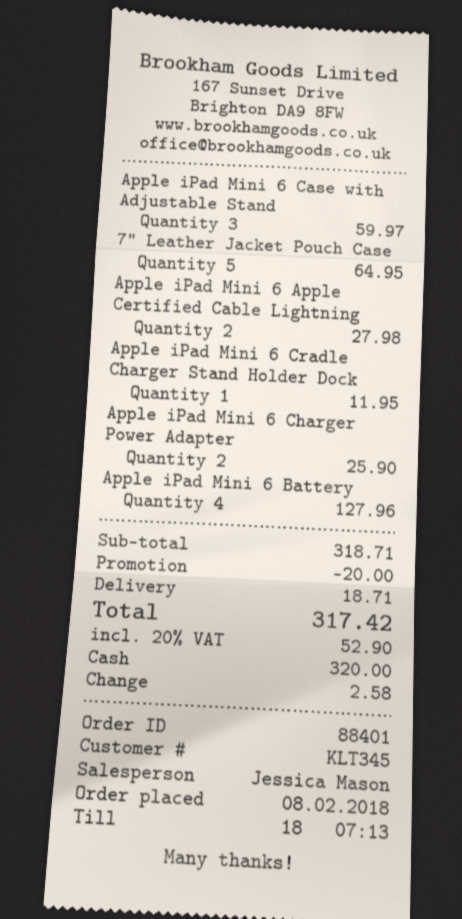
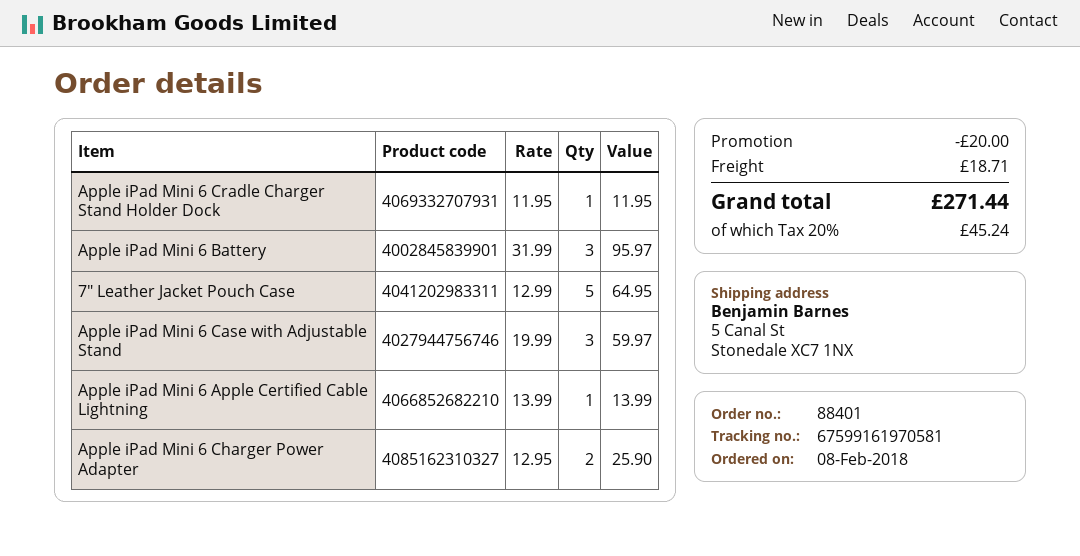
Apple iPad Mini 6 Apple Certified Cable Lightning: 2 for 27.98 -> 1 for 13.99
Apple iPad Mini 6 Battery: 4 for 127.96 -> 3 for 95.97
tax: 20% = 52.90 -> 20% = 45.24
total: 317.42 -> 271.44

